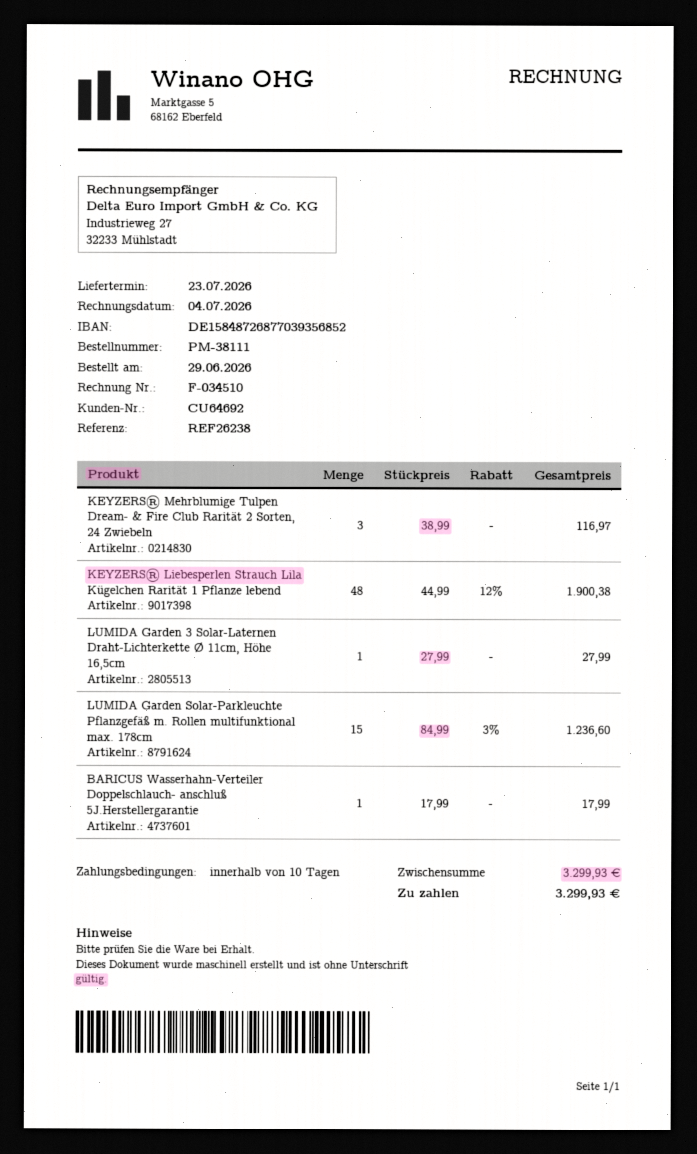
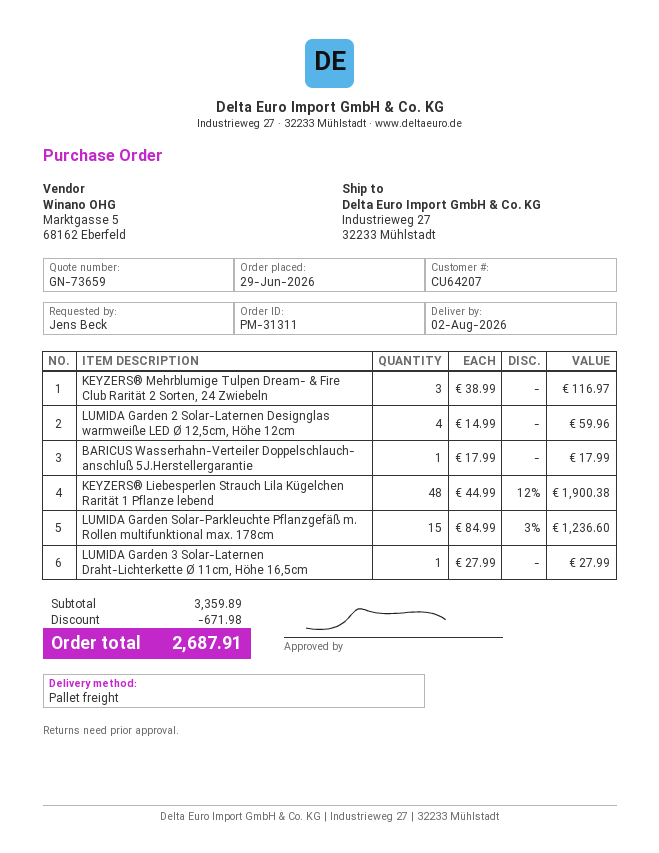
order number: PM-38111 -> PM-31311
delivery date: 2026-07-23 -> 2026-08-02
customer number: CU64692 -> CU64207
LUMIDA Garden 2 Solar-Laternen Designglas warmweiße LED Ø 12,5cm, Höhe 12cm: none -> 4 x 14.99 = 59.96
subtotal: 3299.93 -> 3359.89
discount: none -> 671.98
total: 3299.93 -> 2687.91

